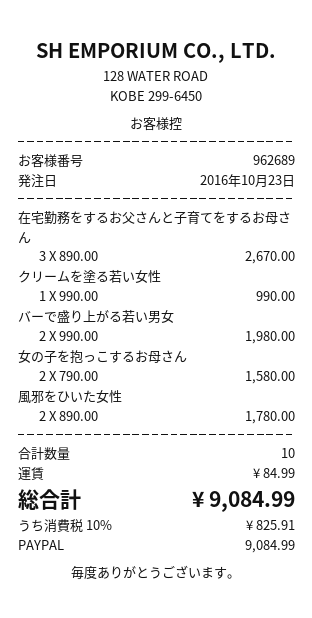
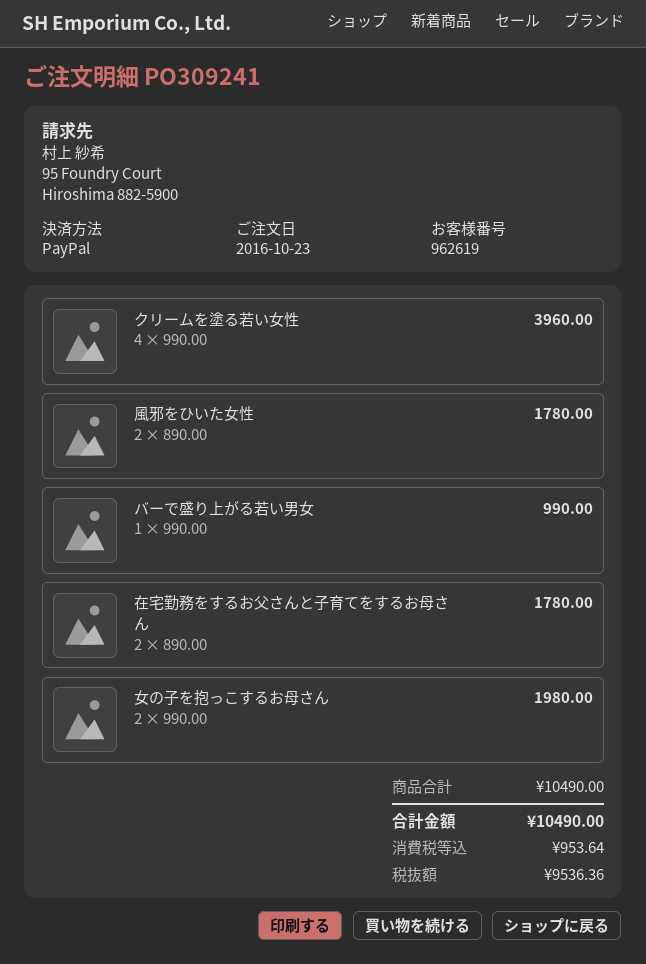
customer number: 962689 -> 962619
在宅勤務をするお父さんと子育てをするお母さん: 3 x 890.00 = 2670.00 -> 2 x 890.00 = 1780.00
クリームを塗る若い女性: 1 x 990.00 = 990.00 -> 4 x 990.00 = 3960.00
バーで盛り上がる若い男女: 2 x 990.00 = 1980.00 -> 1 x 990.00 = 990.00
女の子を抱っこするお母さん: 2 x 790.00 = 1580.00 -> 2 x 990.00 = 1980.00
shipping: 84.99 -> none
tax: 825.91 -> 953.64
total: 9084.99 -> 10490.00

